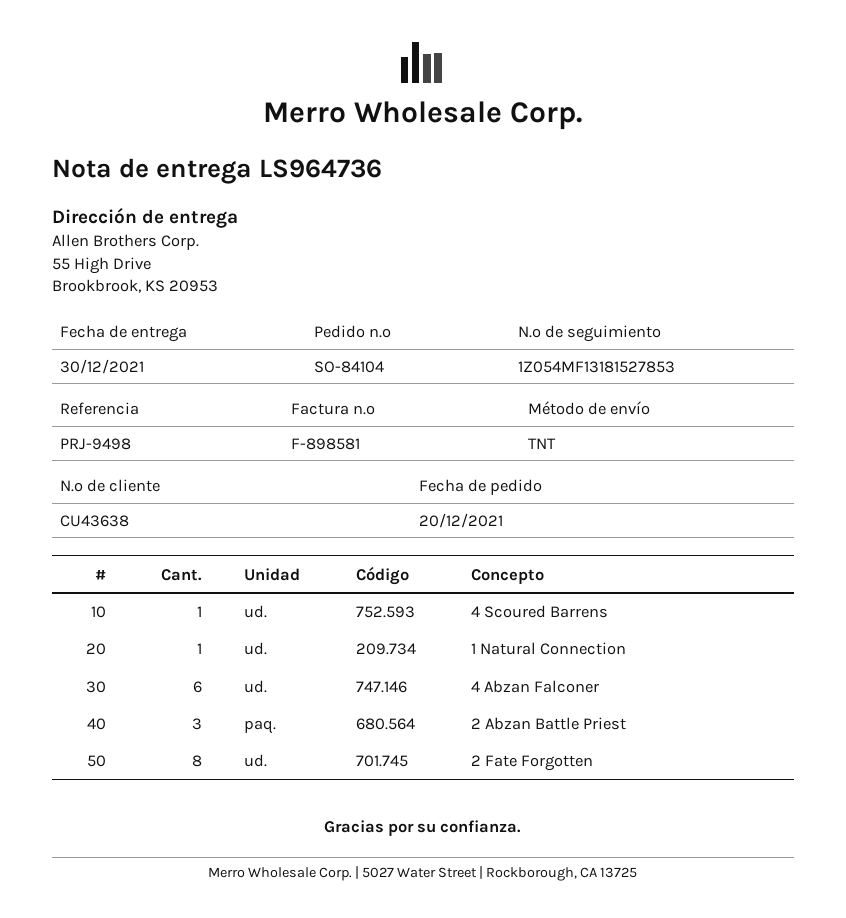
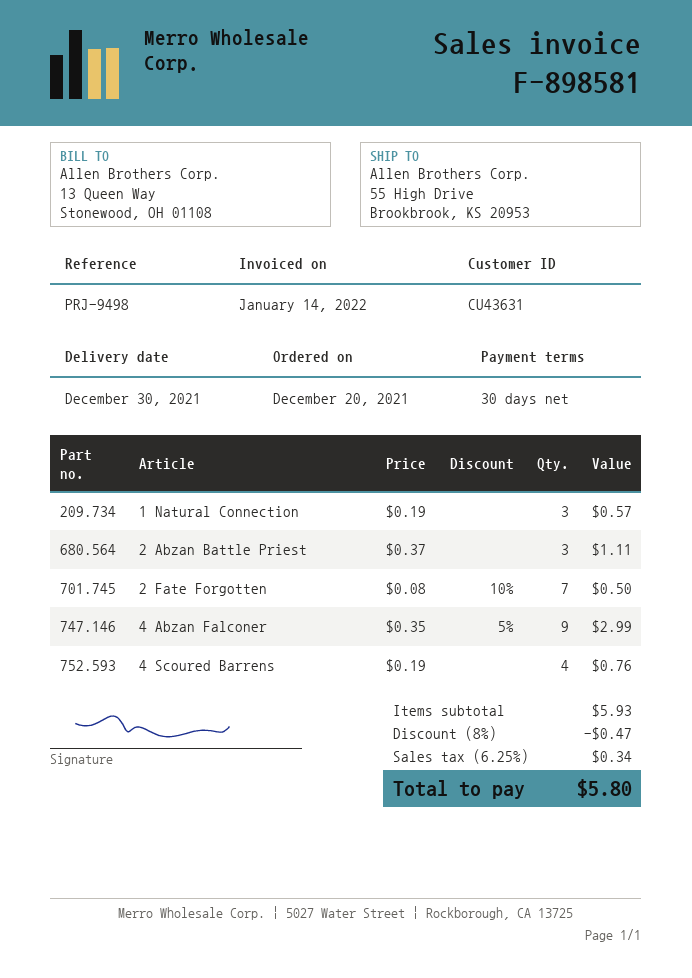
customer number: CU43638 -> CU43631
4 Scoured Barrens: 1 -> 4
1 Natural Connection: 1 -> 3
4 Abzan Falconer: 6 -> 9
2 Fate Forgotten: 8 -> 7

